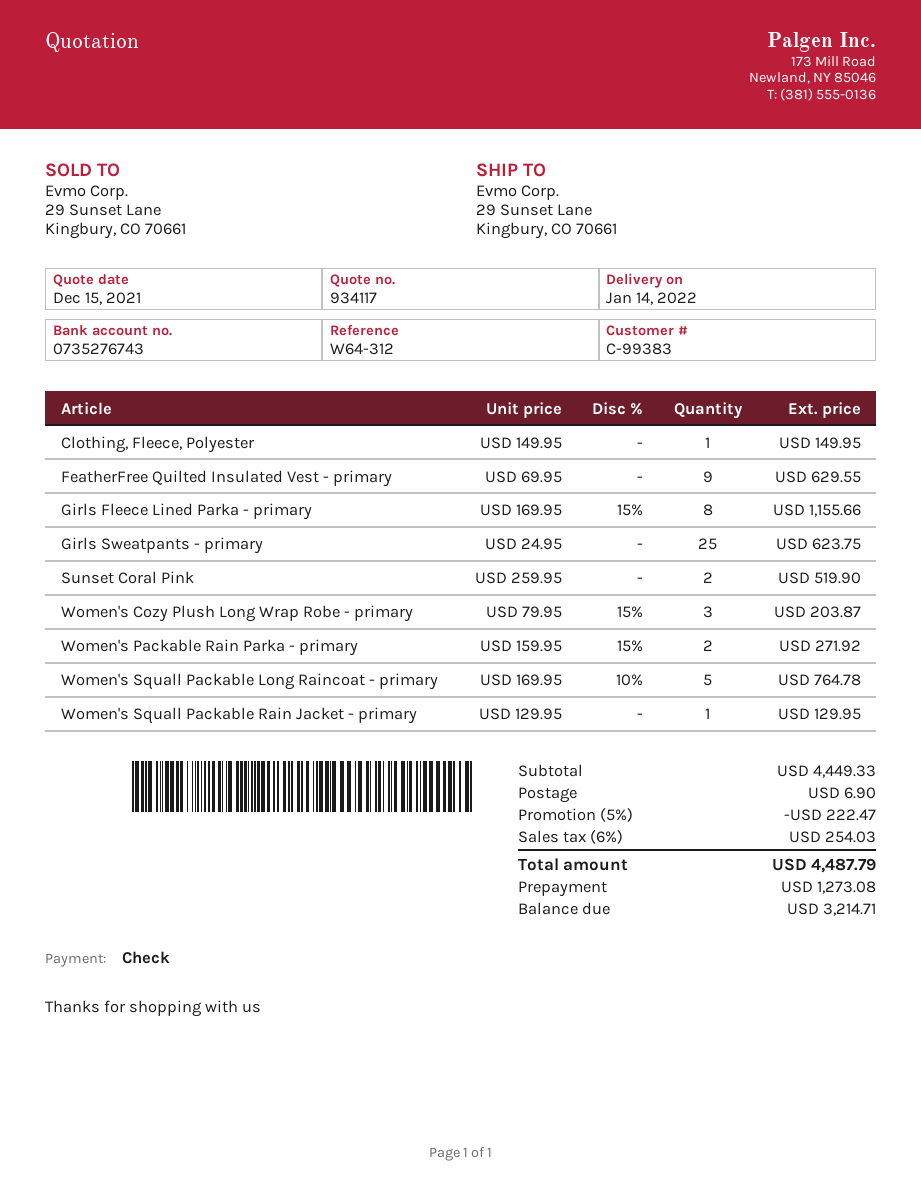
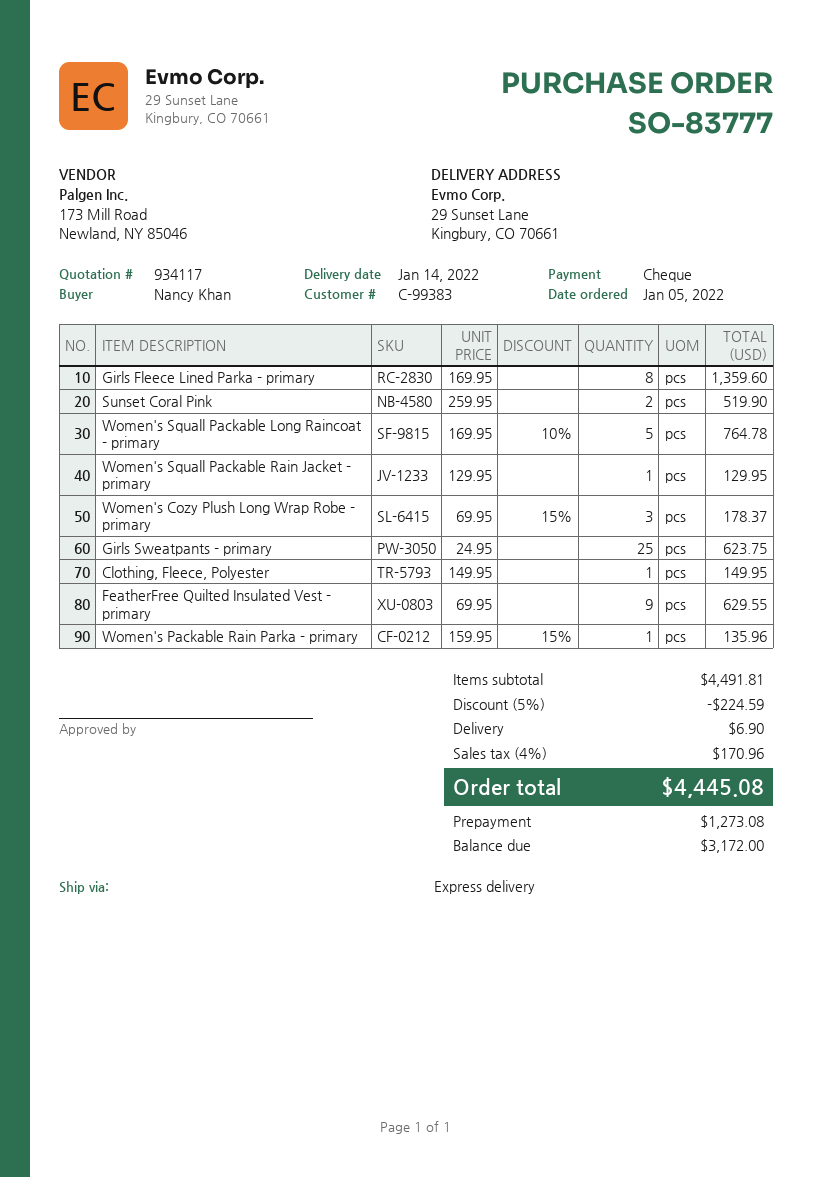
Girls Fleece Lined Parka - primary: 8 x 169.95 - 15% = 1155.66 -> 8 x 169.95 = 1359.60
Women's Cozy Plush Long Wrap Robe - primary: 3 x 79.95 - 15% = 203.87 -> 3 x 69.95 - 15% = 178.37
Women's Packable Rain Parka - primary: 2 x 159.95 - 15% = 271.92 -> 1 x 159.95 - 15% = 135.96
subtotal: 4449.33 -> 4491.81
discount: 5% = 222.47 -> 5% = 224.59
tax: 6% = 254.03 -> 4% = 170.96
total: 4487.79 -> 4445.08
balance: 3214.71 -> 3172.00

